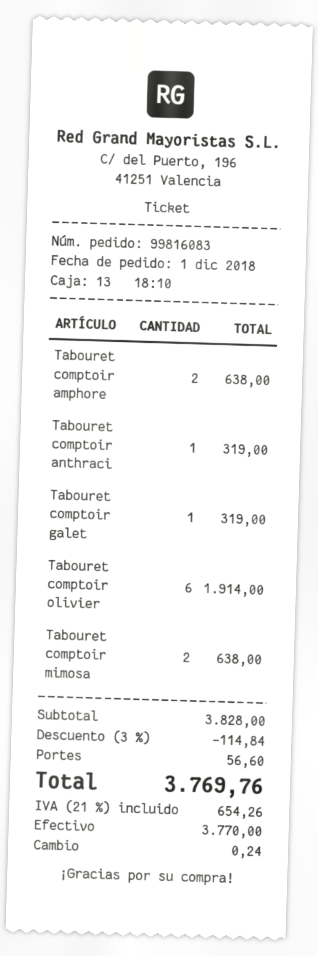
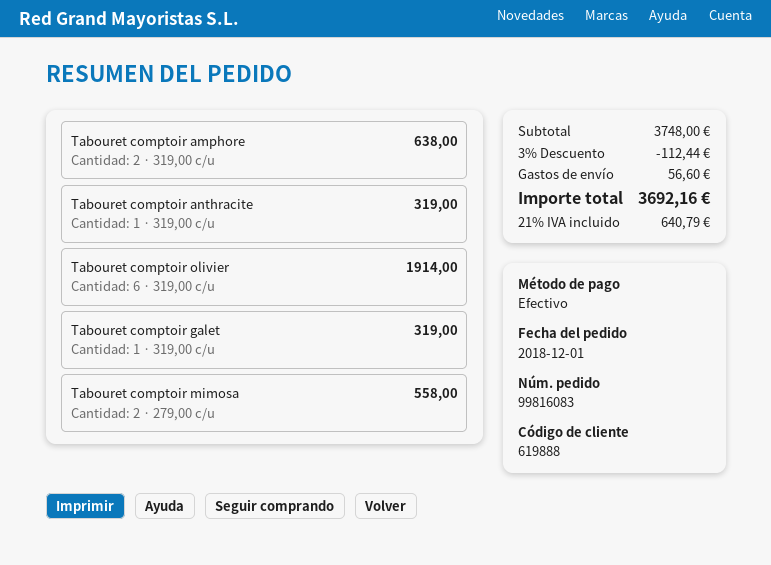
Tabouret comptoir mimosa: 2 for 638.00 -> 2 for 558.00
subtotal: 3828.00 -> 3748.00
discount: 3% = 114.84 -> 3% = 112.44
tax: 21% = 654.26 -> 21% = 640.79
total: 3769.76 -> 3692.16

